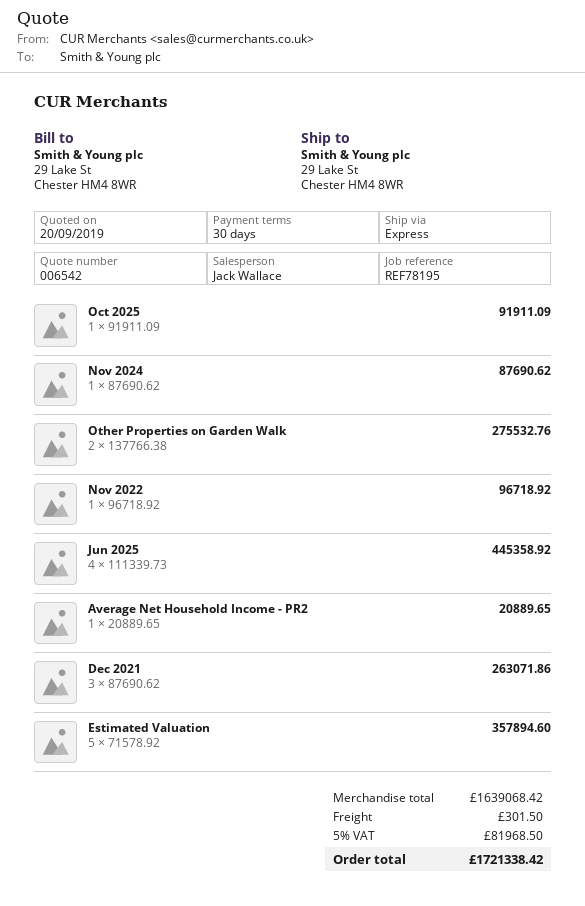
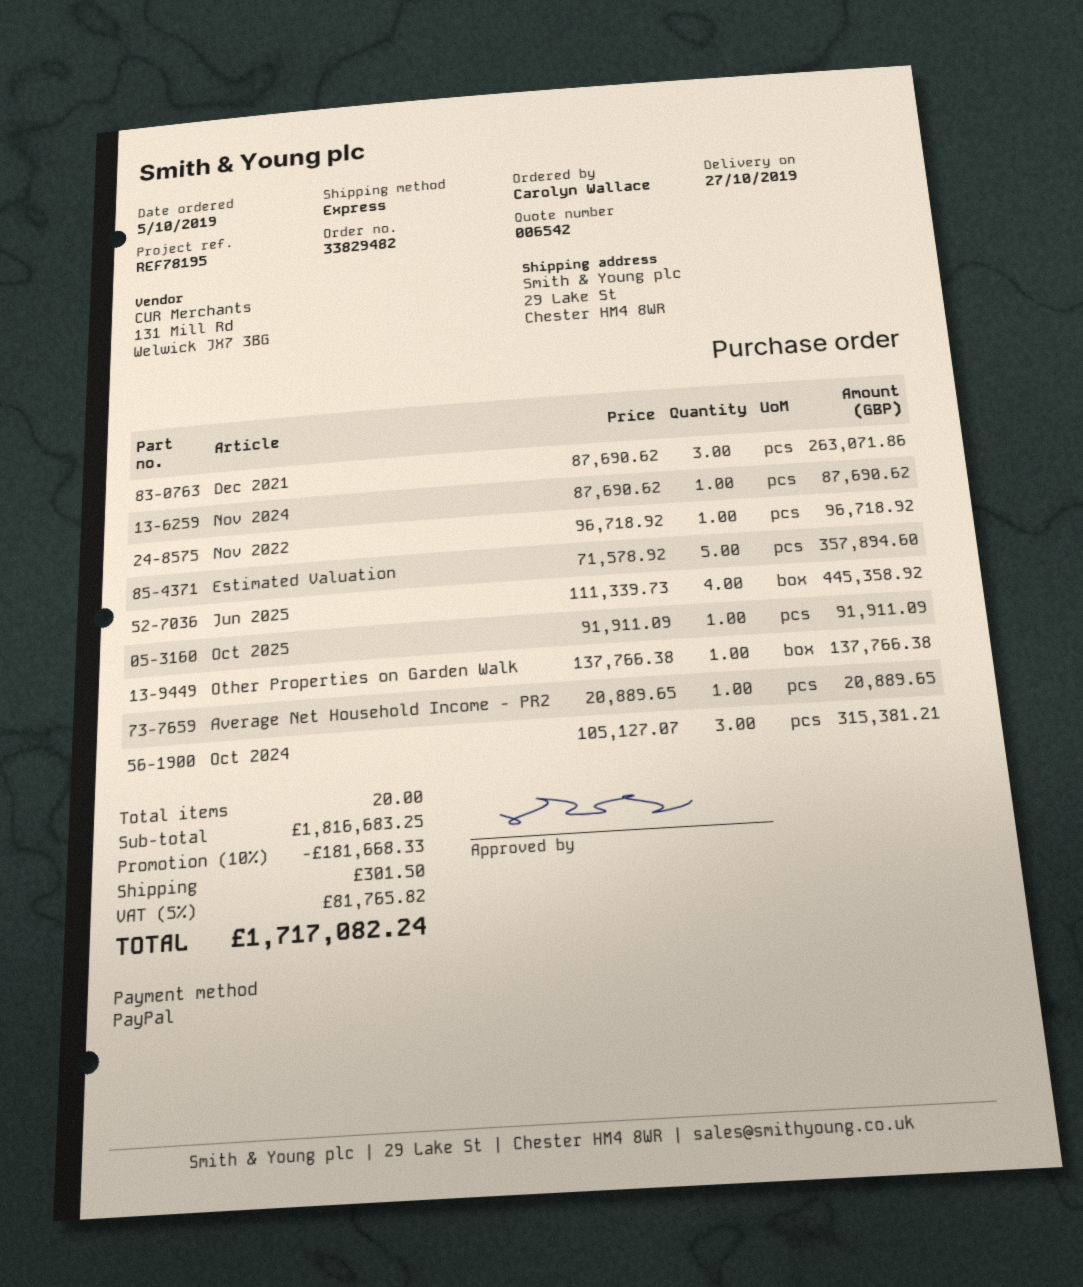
Other Properties on Garden Walk: 2 x 137766.38 = 275532.76 -> 1 x 137766.38 = 137766.38
Oct 2024: none -> 3 x 105127.07 = 315381.21
subtotal: 1639068.42 -> 1816683.25
discount: none -> 10% = 181668.33
tax: 5% = 81968.50 -> 5% = 81765.82
total: 1721338.42 -> 1717082.24

